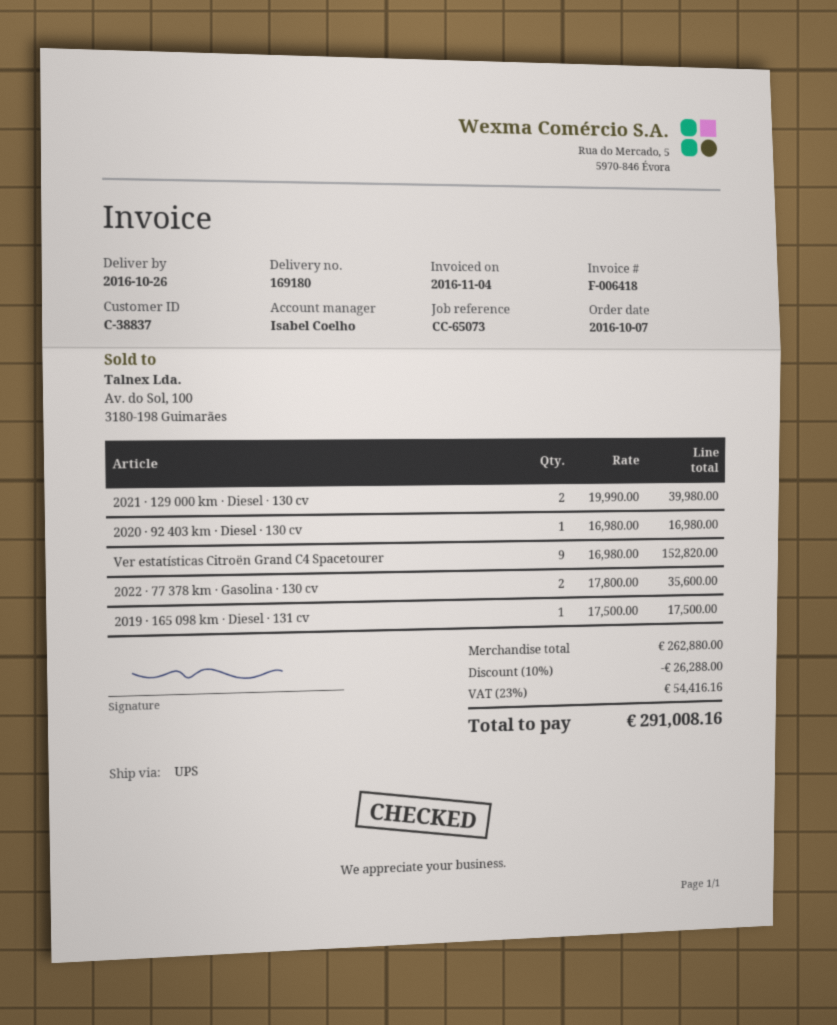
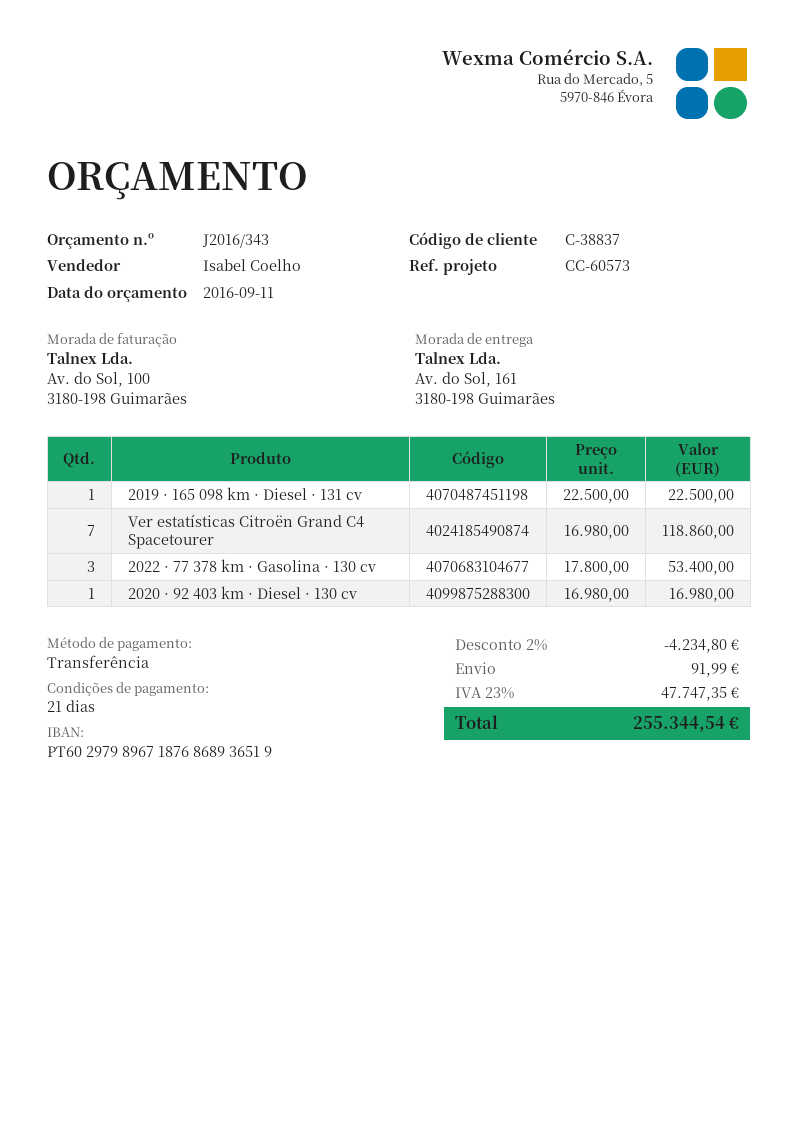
reference: CC-65073 -> CC-60573
2021 · 129 000 km · Diesel · 130 cv: 2 x 19990.00 = 39980.00 -> none
Ver estatísticas Citroën Grand C4 Spacetourer: 9 x 16980.00 = 152820.00 -> 7 x 16980.00 = 118860.00
2022 · 77 378 km · Gasolina · 130 cv: 2 x 17800.00 = 35600.00 -> 3 x 17800.00 = 53400.00
2019 · 165 098 km · Diesel · 131 cv: 1 x 17500.00 = 17500.00 -> 1 x 22500.00 = 22500.00
discount: 10% = 26288.00 -> 2% = 4234.80
shipping: none -> 91.99
tax: 23% = 54416.16 -> 23% = 47747.35
total: 291008.16 -> 255344.54

